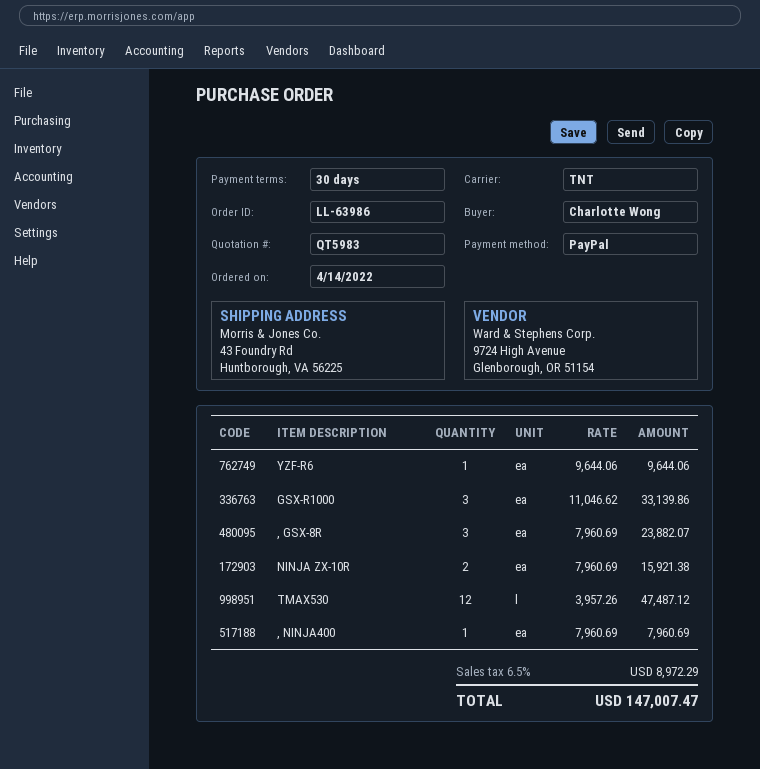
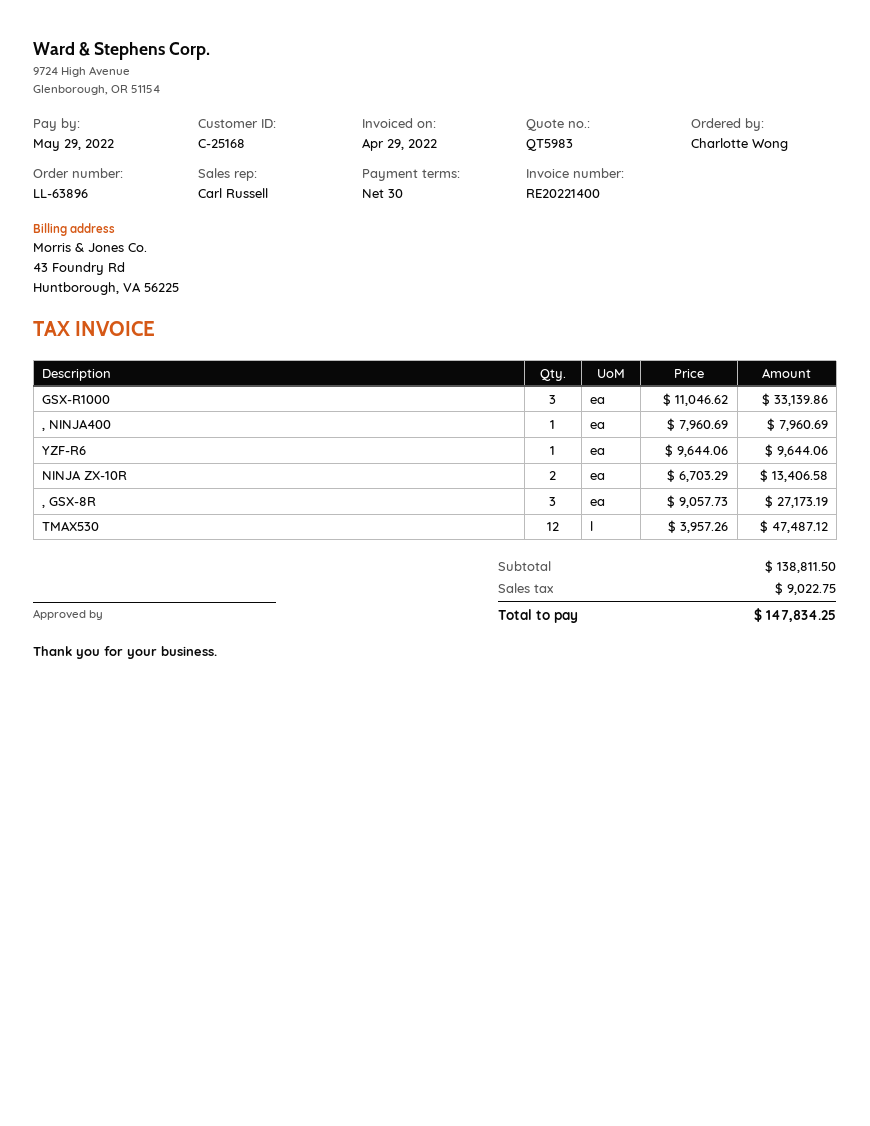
order number: LL-63986 -> LL-63896
, GSX-8R: 3 x 7960.69 = 23882.07 -> 3 x 9057.73 = 27173.19
NINJA ZX-10R: 2 x 7960.69 = 15921.38 -> 2 x 6703.29 = 13406.58
tax: 8972.29 -> 9022.75
total: 147007.47 -> 147834.25

